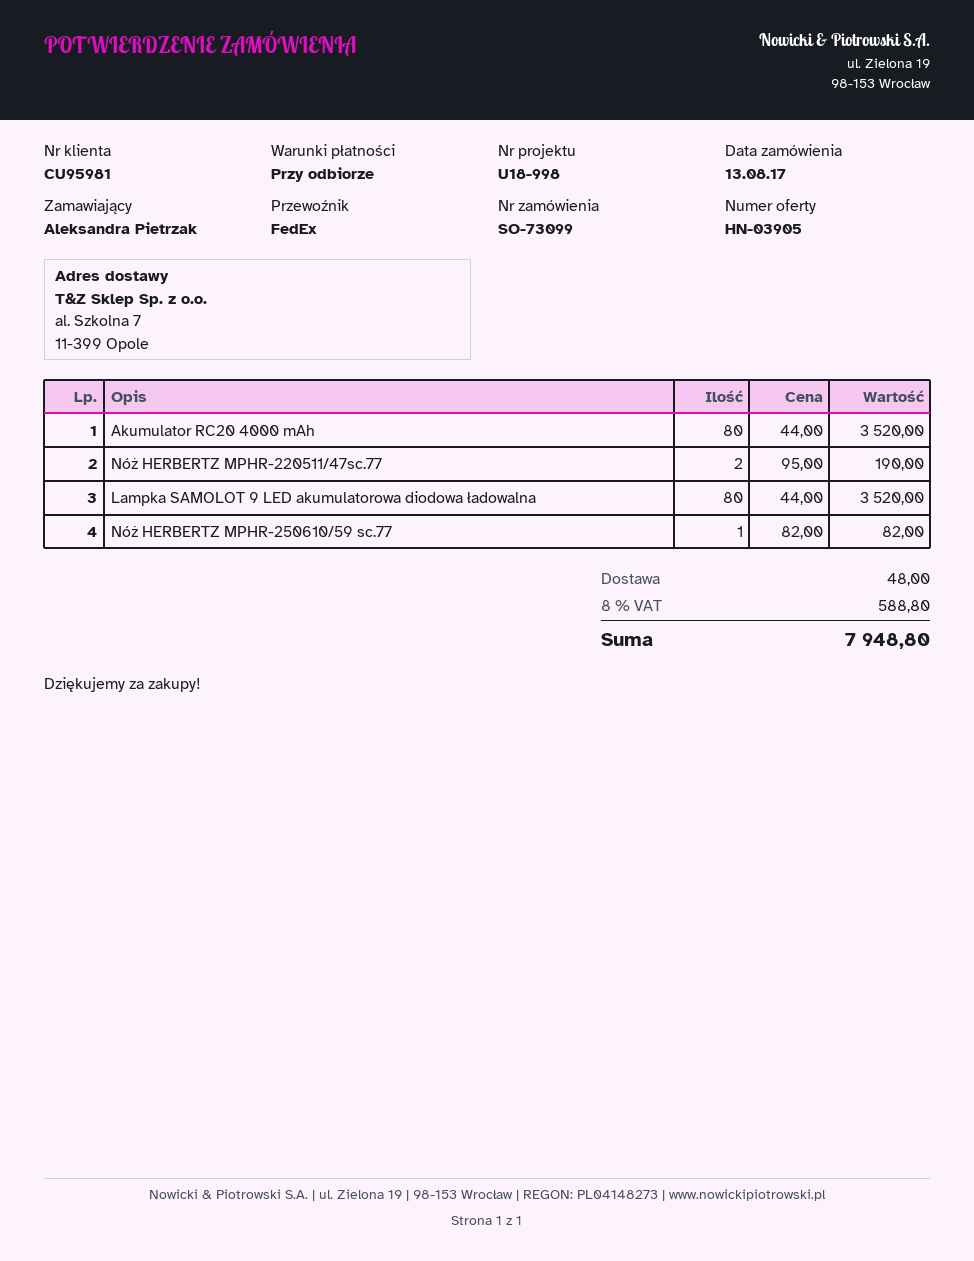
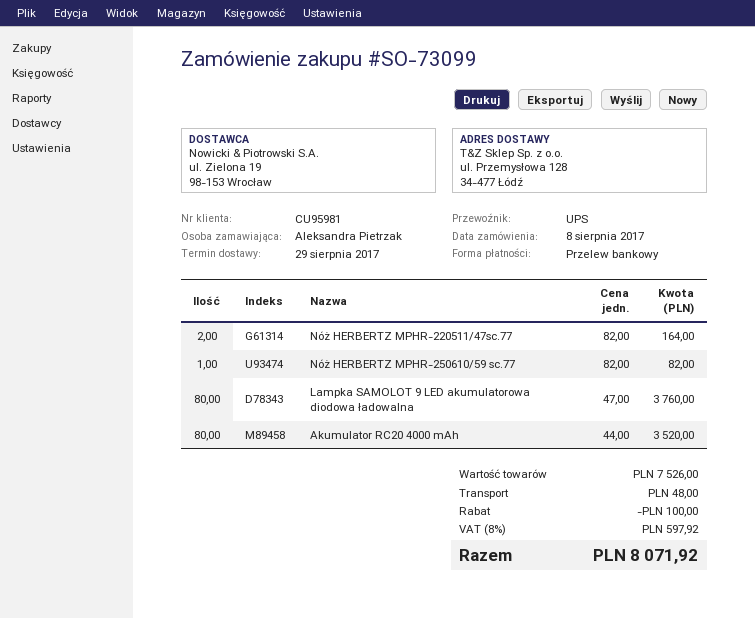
order date: 2017-08-13 -> 2017-08-08
shipping method: FedEx -> UPS
ship to: al. Szkolna 7, 11-399 Opole -> ul. Przemysłowa 128, 34-477 Łódź
Nóż HERBERTZ MPHR-220511/47sc.77: 2 x 95.00 = 190.00 -> 2 x 82.00 = 164.00
Lampka SAMOLOT 9 LED akumulatorowa diodowa ładowalna: 80 x 44.00 = 3520.00 -> 80 x 47.00 = 3760.00
discount: none -> 100.00
tax: 8% = 588.80 -> 8% = 597.92
total: 7948.80 -> 8071.92

